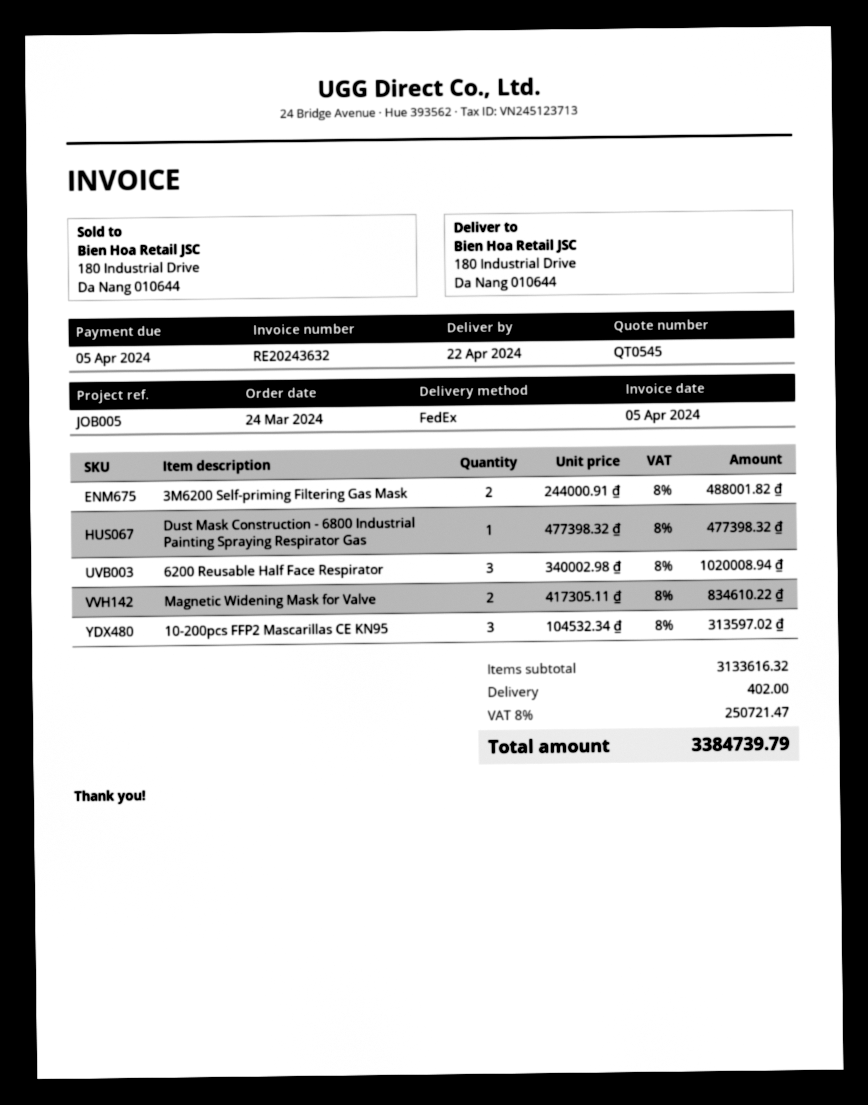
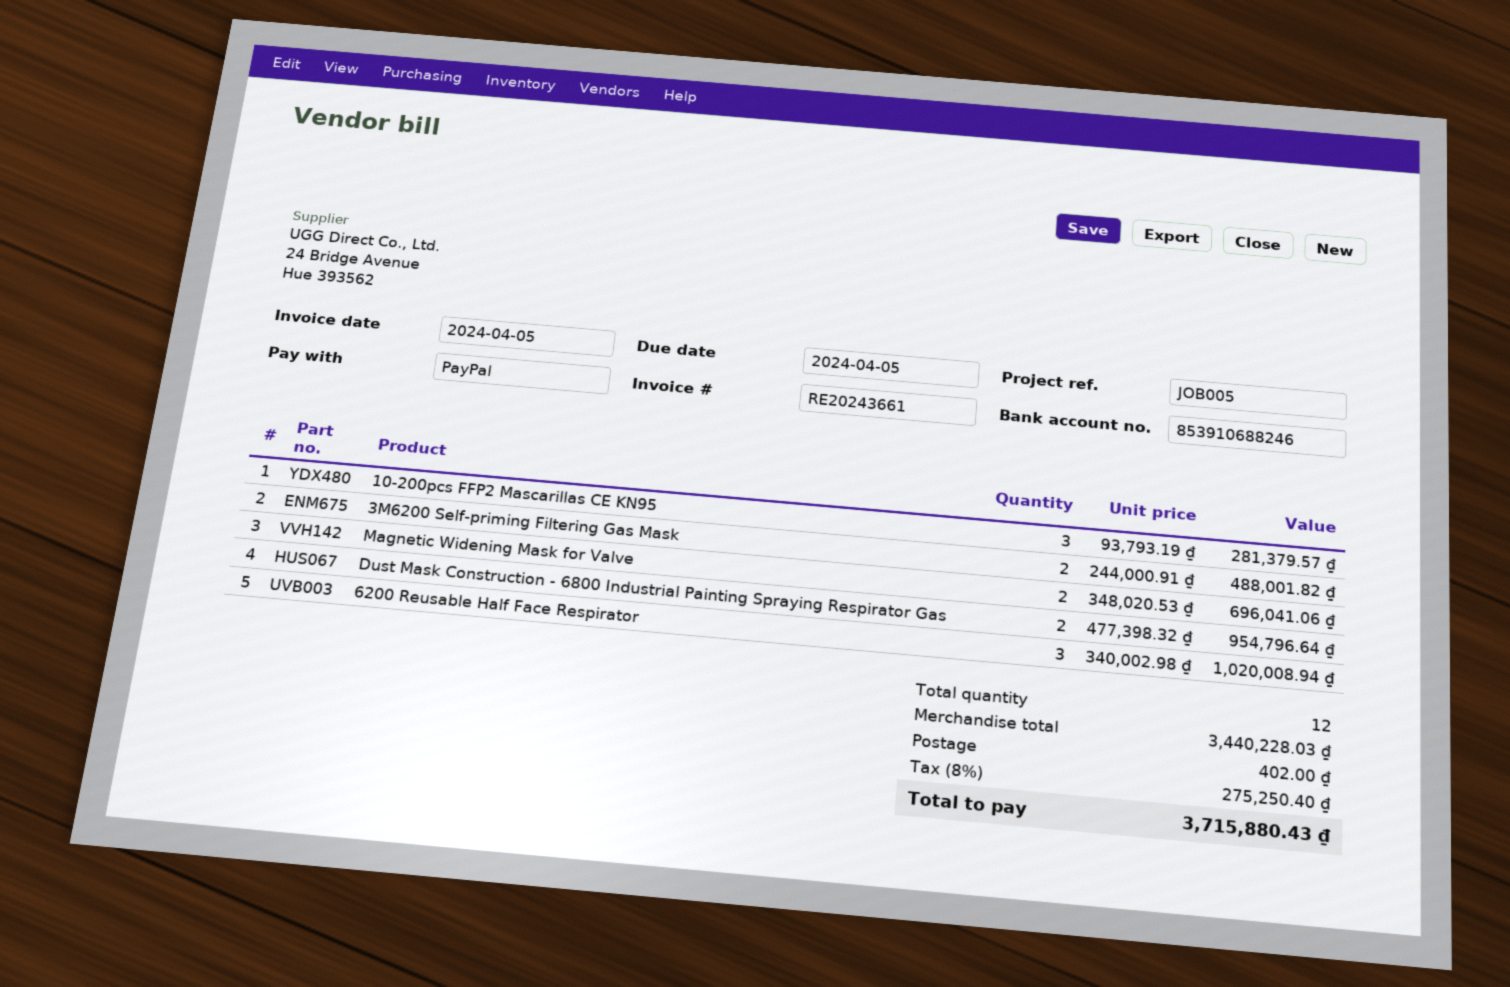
invoice number: RE20243632 -> RE20243661
Dust Mask Construction - 6800 Industrial Painting Spraying Respirator Gas: 1 x 477398.32 = 477398.32 -> 2 x 477398.32 = 954796.64
Magnetic Widening Mask for Valve: 2 x 417305.11 = 834610.22 -> 2 x 348020.53 = 696041.06
10-200pcs FFP2 Mascarillas CE KN95: 3 x 104532.34 = 313597.02 -> 3 x 93793.19 = 281379.57
subtotal: 3133616.32 -> 3440228.03
tax: 8% = 250721.47 -> 8% = 275250.40
total: 3384739.79 -> 3715880.43

